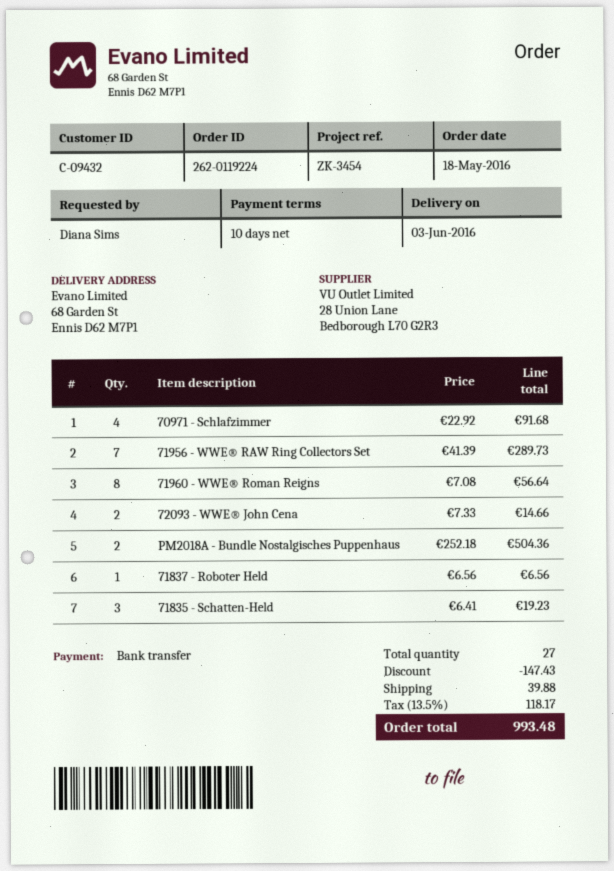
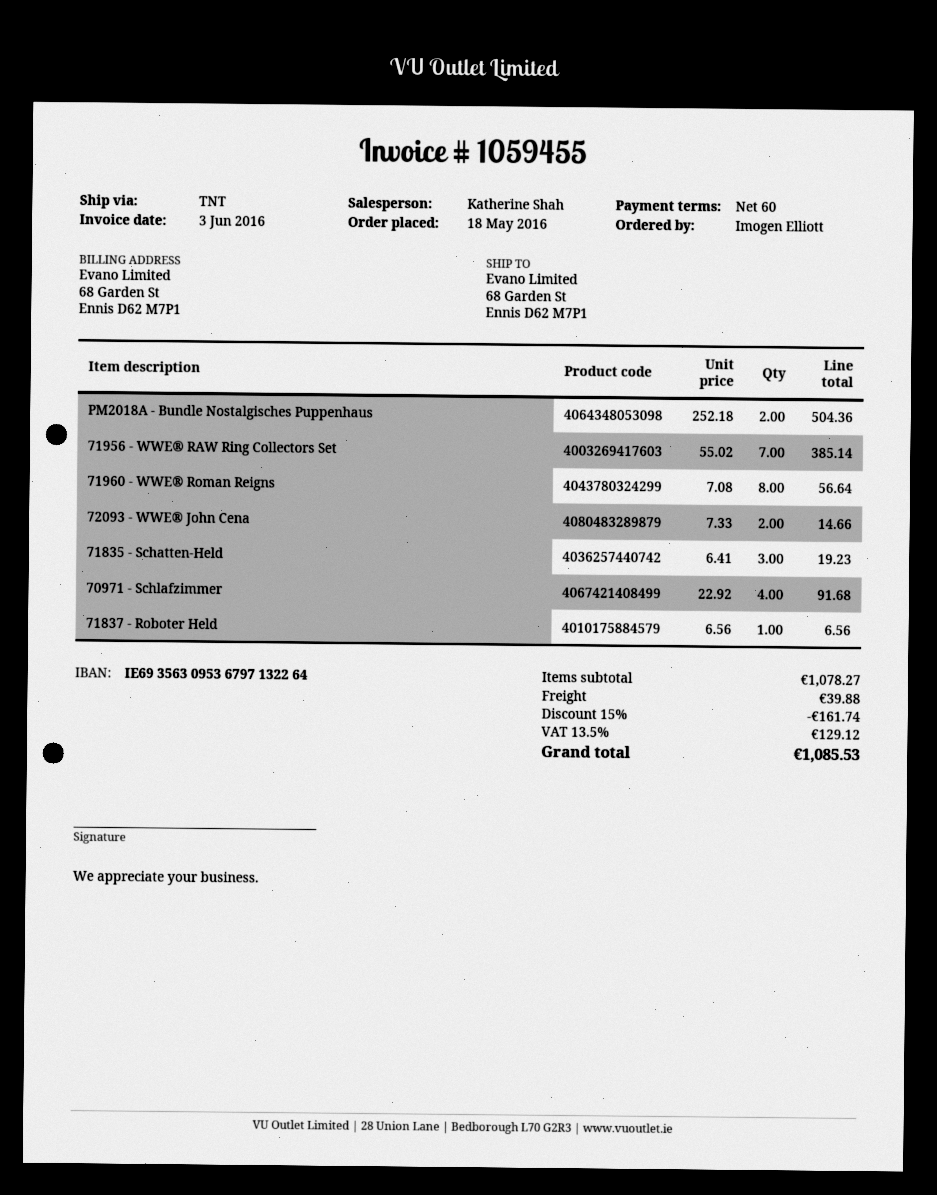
payment terms: 10 days -> 60 days
ordered by: Diana Sims -> Imogen Elliott
71956 - WWE® RAW Ring Collectors Set: 7 x 41.39 = 289.73 -> 7 x 55.02 = 385.14
discount: 147.43 -> 161.74
tax: 13.5% = 118.17 -> 13.5% = 129.12
total: 993.48 -> 1085.53

